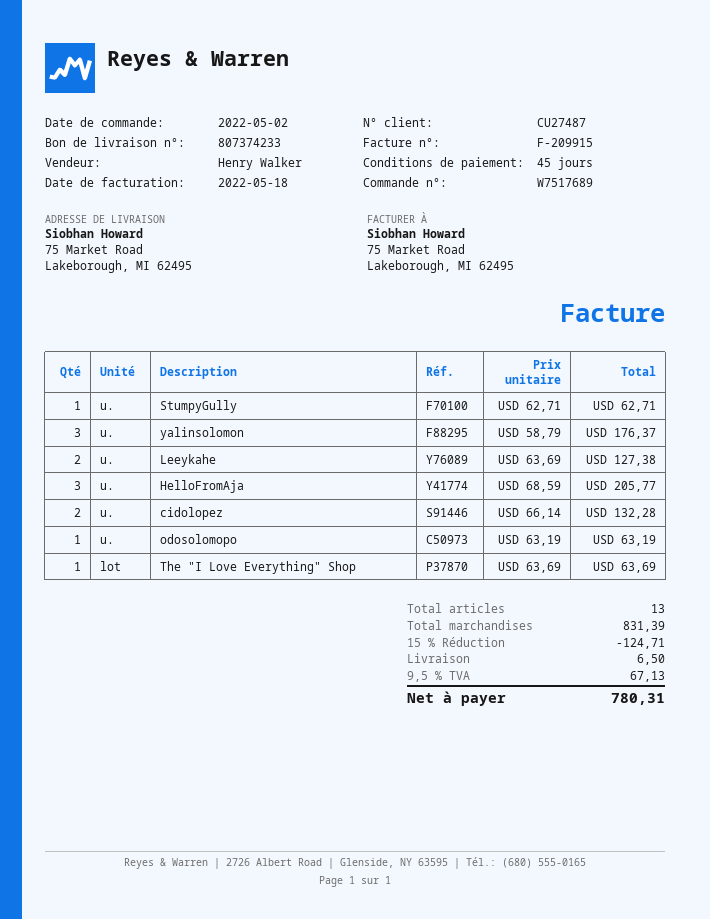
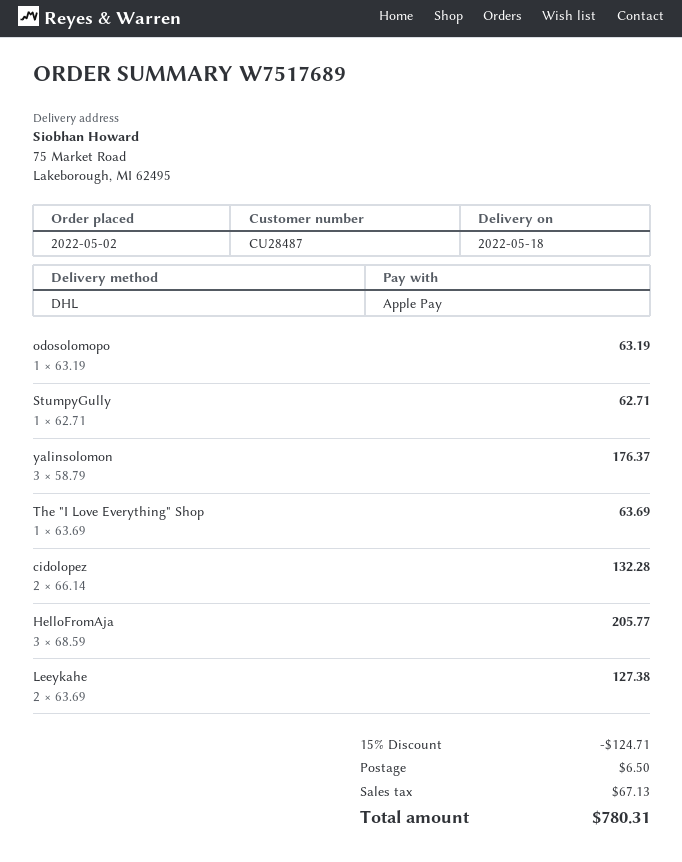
customer number: CU27487 -> CU28487

